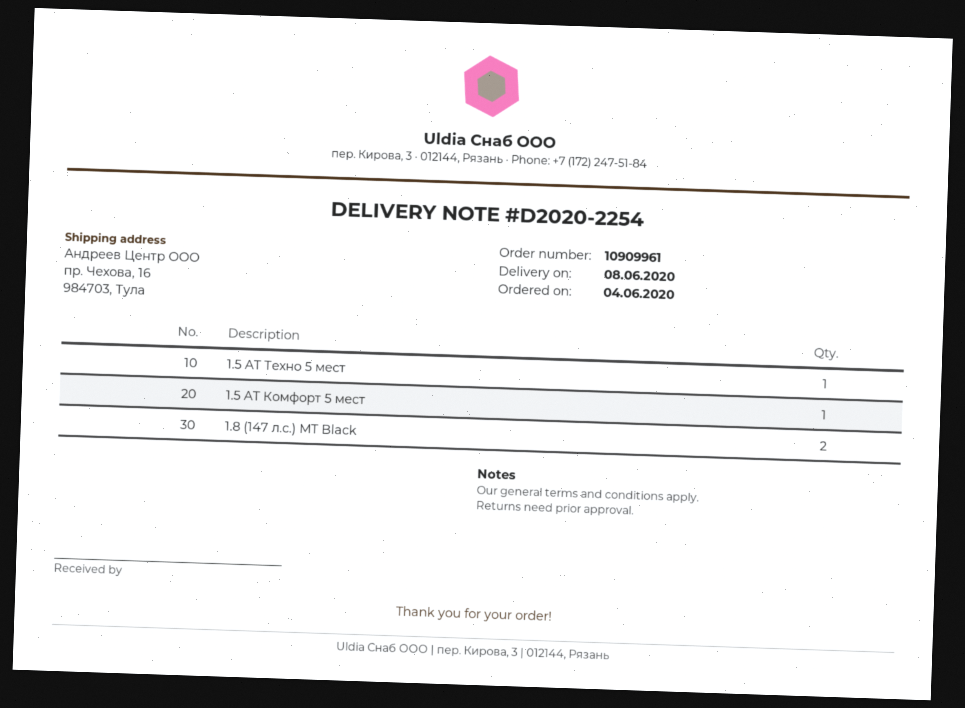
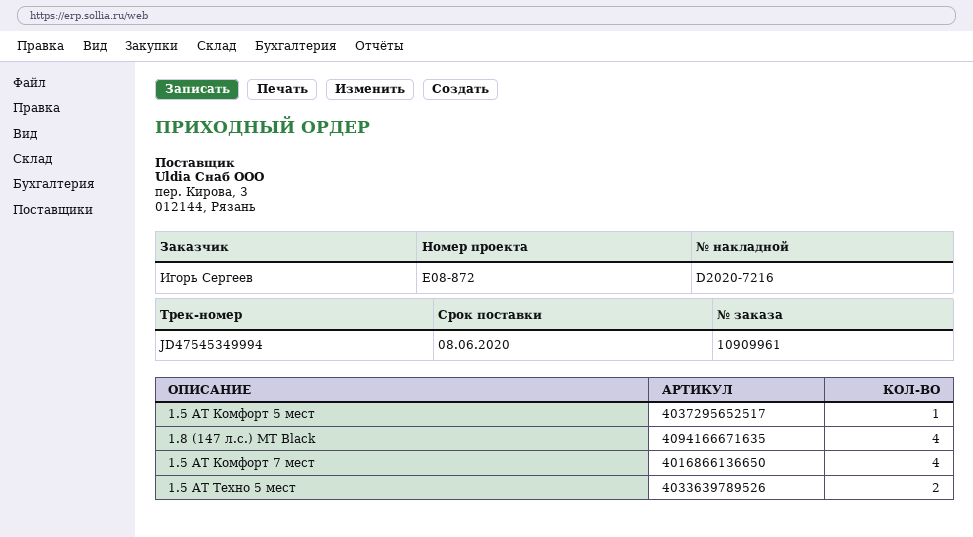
delivery note number: D2020-2254 -> D2020-7216
1.5 AT Техно 5 мест: 1 -> 2
1.8 (147 л.с.) MT Black: 2 -> 4
1.5 AT Комфорт 7 мест: none -> 4

